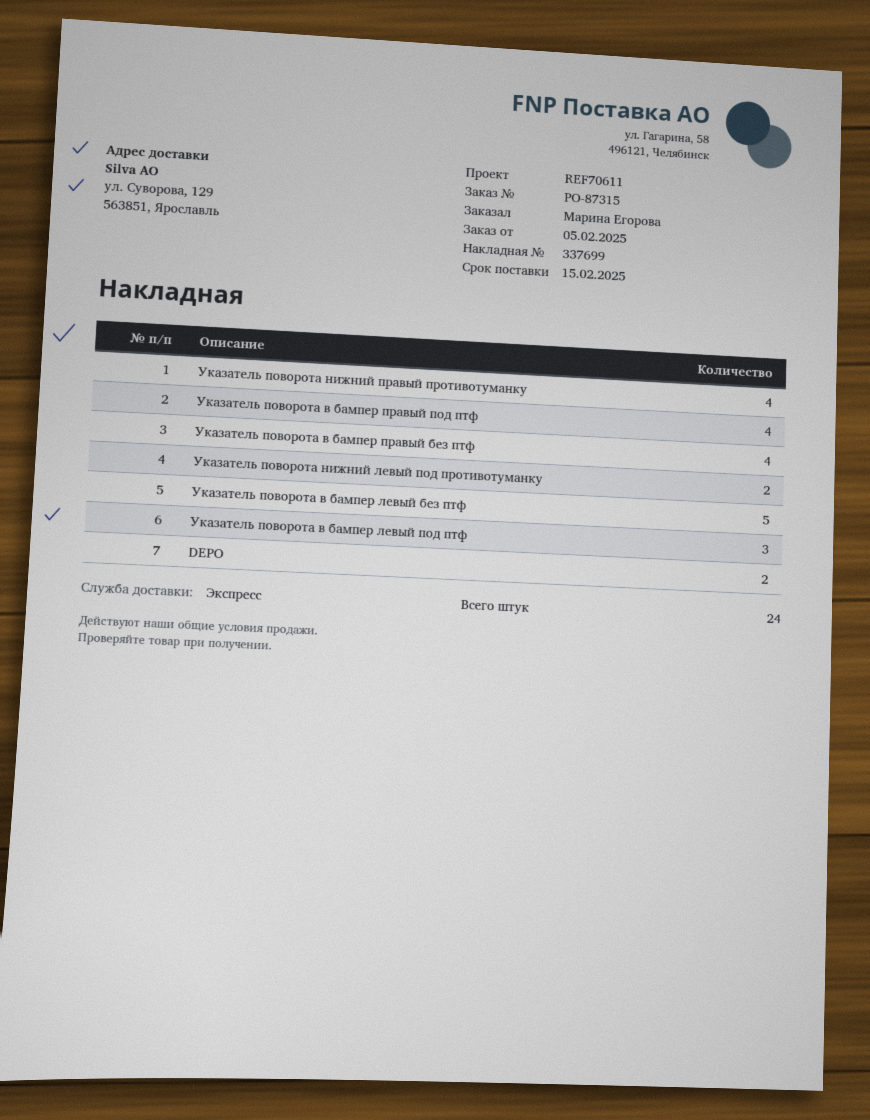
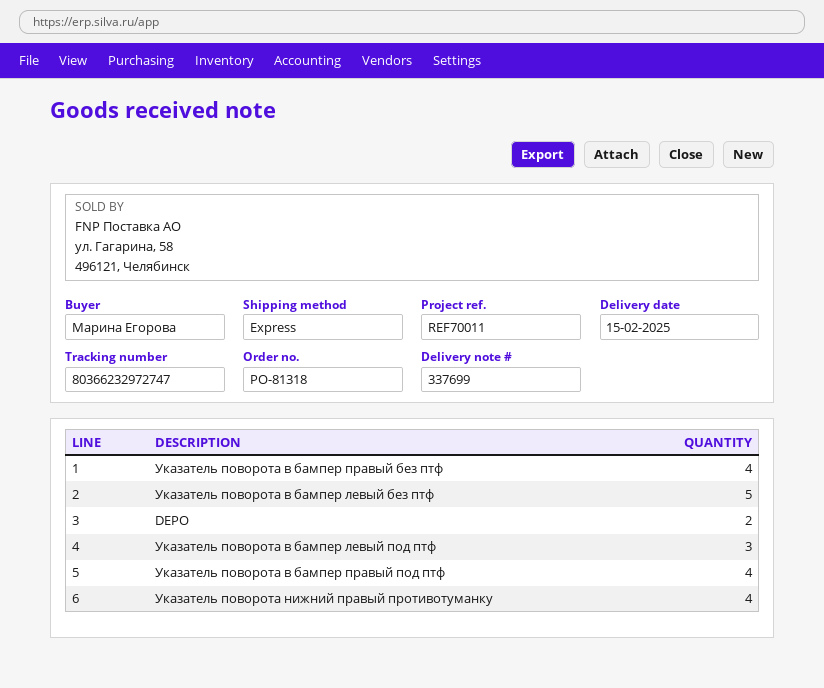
order number: PO-87315 -> PO-81318
reference: REF70611 -> REF70011
Указатель поворота нижний левый под противотуманку: 2 -> none

